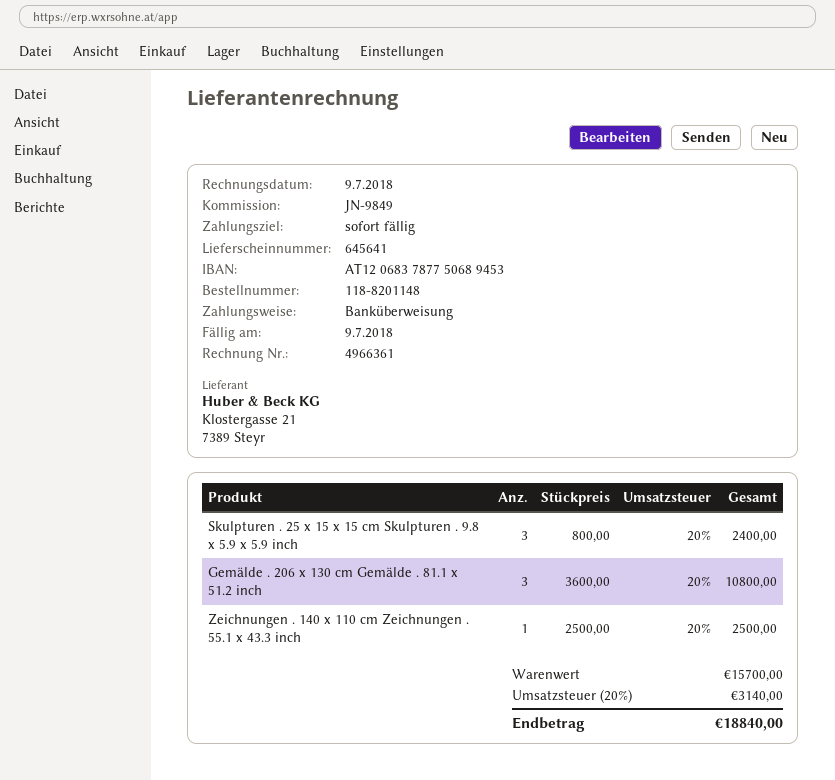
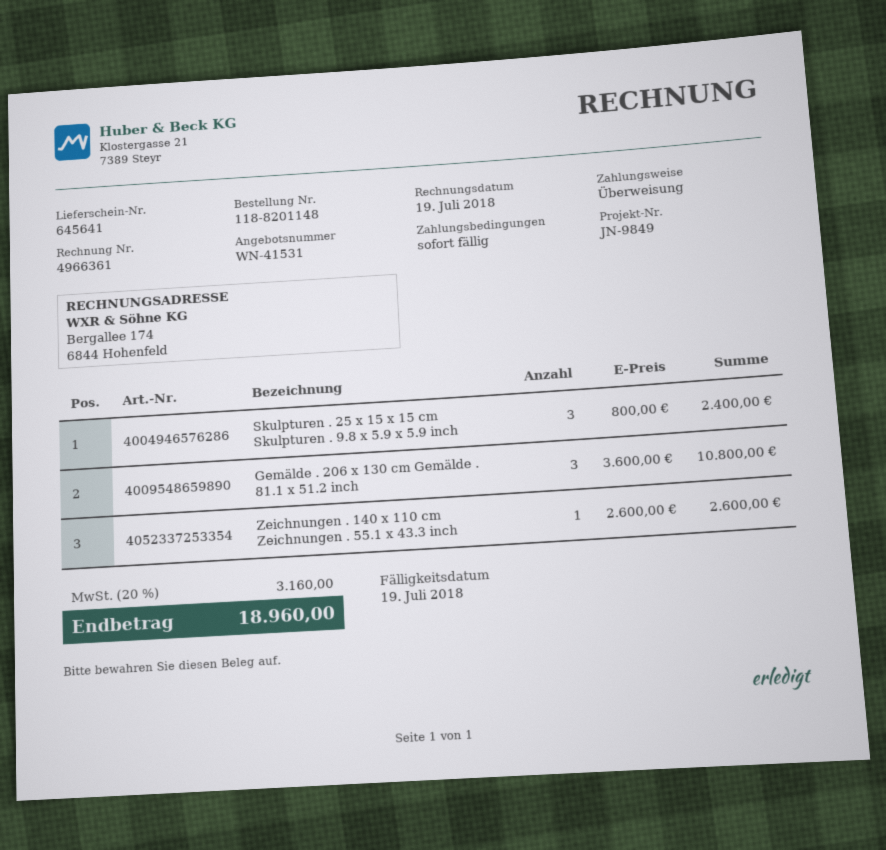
invoice date: 2018-07-09 -> 2018-07-19
due date: 2018-07-09 -> 2018-07-19
Zeichnungen . 140 x 110 cm Zeichnungen . 55.1 x 43.3 inch: 1 x 2500.00 = 2500.00 -> 1 x 2600.00 = 2600.00
tax: 20% = 3140.00 -> 20% = 3160.00
total: 18840.00 -> 18960.00

